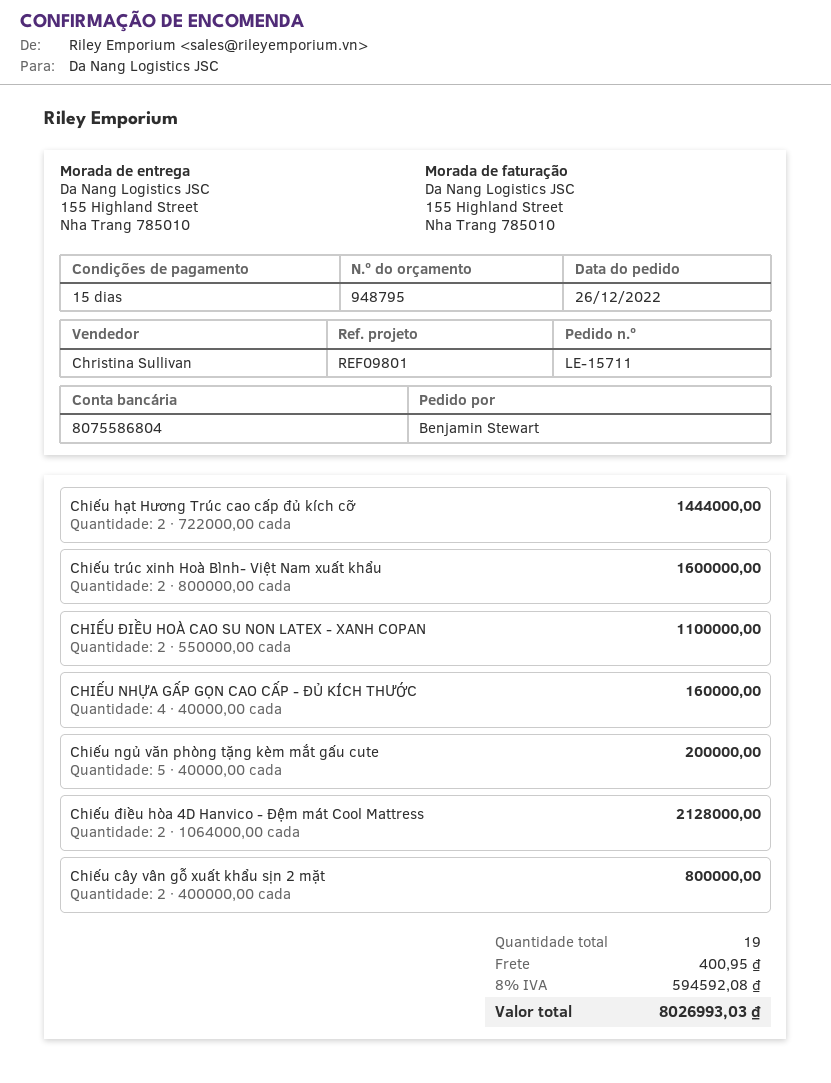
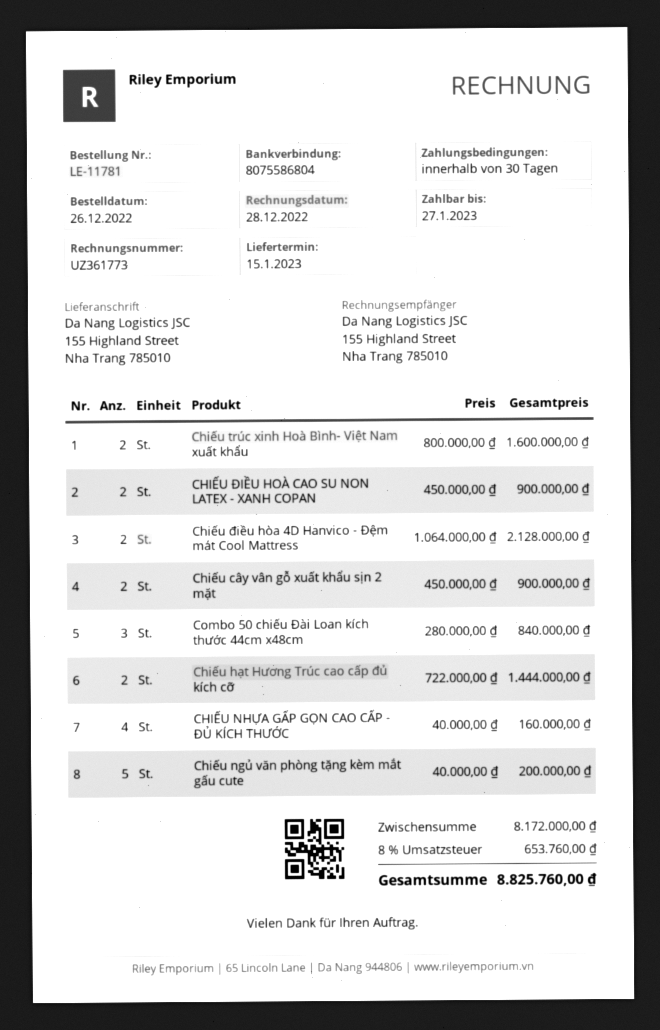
order number: LE-15711 -> LE-11781
payment terms: 15 days -> 30 days
CHIẾU ĐIỀU HOÀ CAO SU NON LATEX - XANH COPAN: 2 x 550000.00 = 1100000.00 -> 2 x 450000.00 = 900000.00
Chiếu cây vân gỗ xuất khẩu sịn 2 mặt: 2 x 400000.00 = 800000.00 -> 2 x 450000.00 = 900000.00
Combo 50 chiếu Đài Loan kích thước 44cm x48cm: none -> 3 x 280000.00 = 840000.00
shipping: 400.95 -> none
tax: 8% = 594592.08 -> 8% = 653760.00
total: 8026993.03 -> 8825760.00

